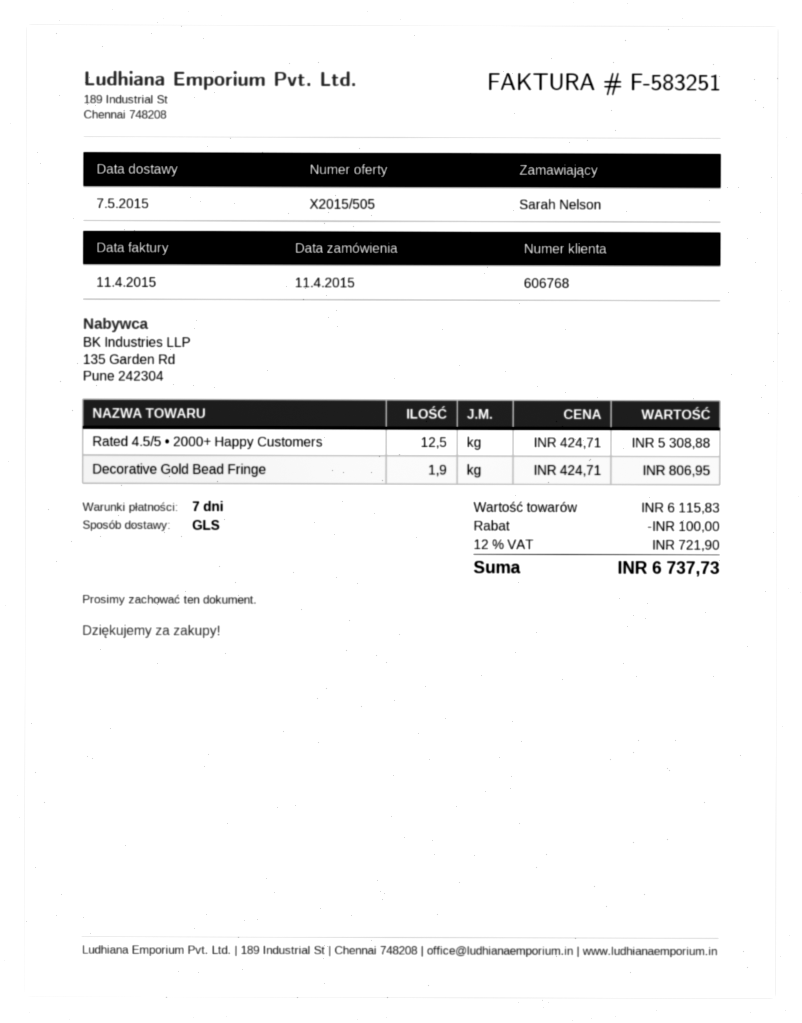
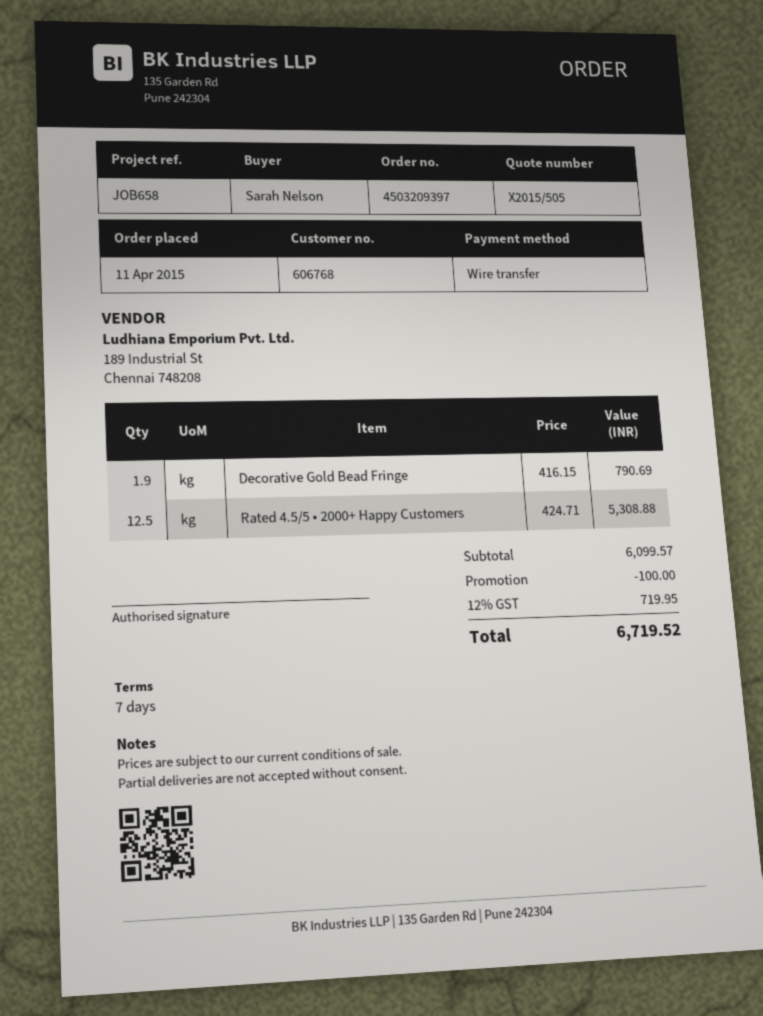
Decorative Gold Bead Fringe: 1.9 x 424.71 = 806.95 -> 1.9 x 416.15 = 790.69
subtotal: 6115.83 -> 6099.57
tax: 12% = 721.90 -> 12% = 719.95
total: 6737.73 -> 6719.52

